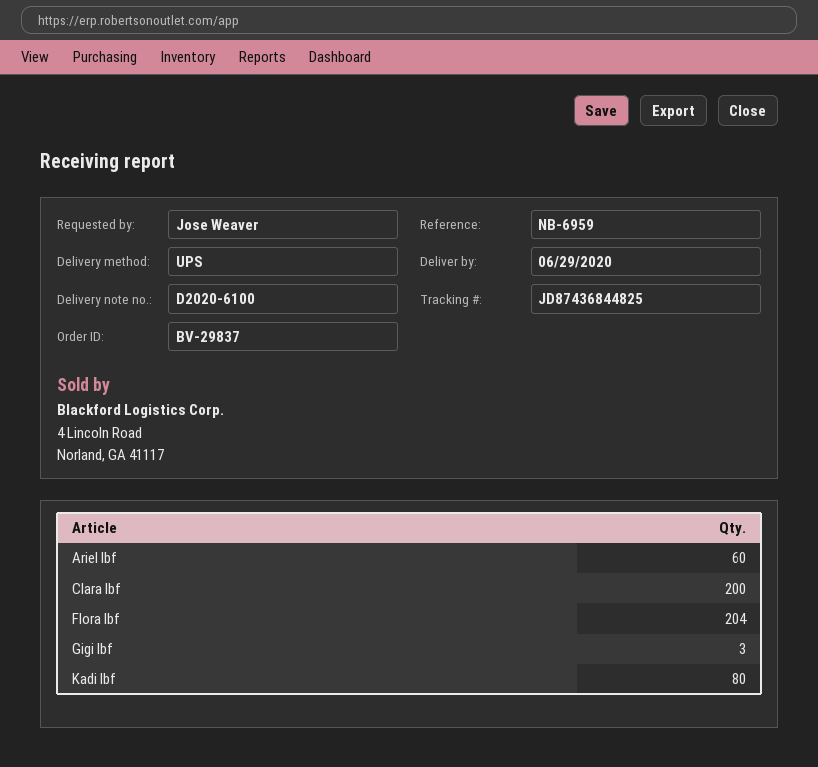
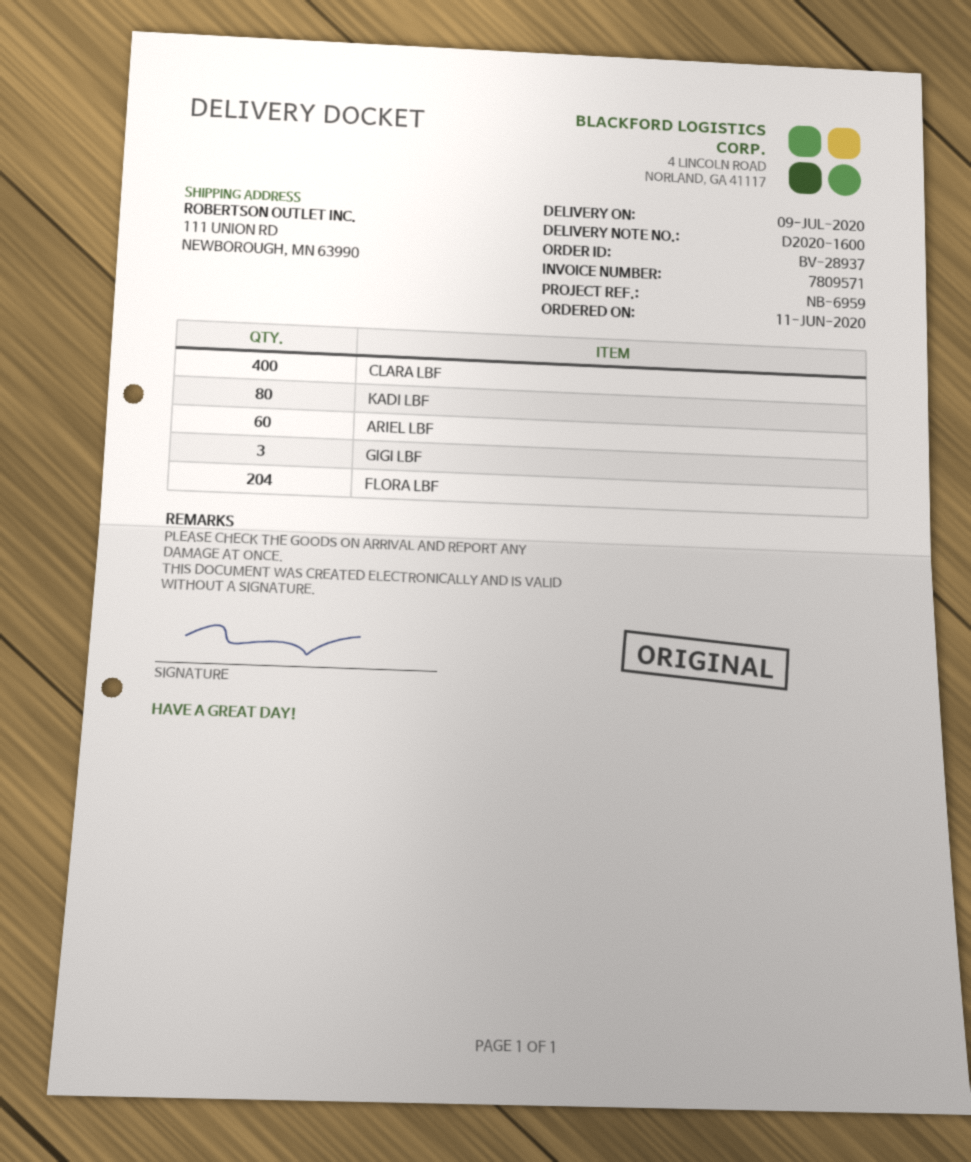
order number: BV-29837 -> BV-28937
delivery note number: D2020-6100 -> D2020-1600
delivery date: 2020-06-29 -> 2020-07-09
Clara lbf: 200 -> 400

